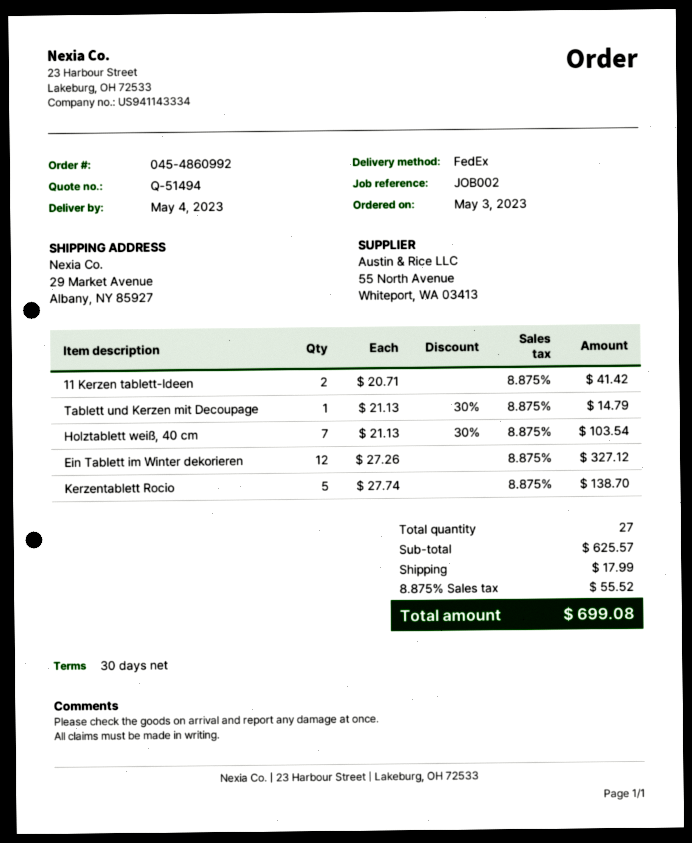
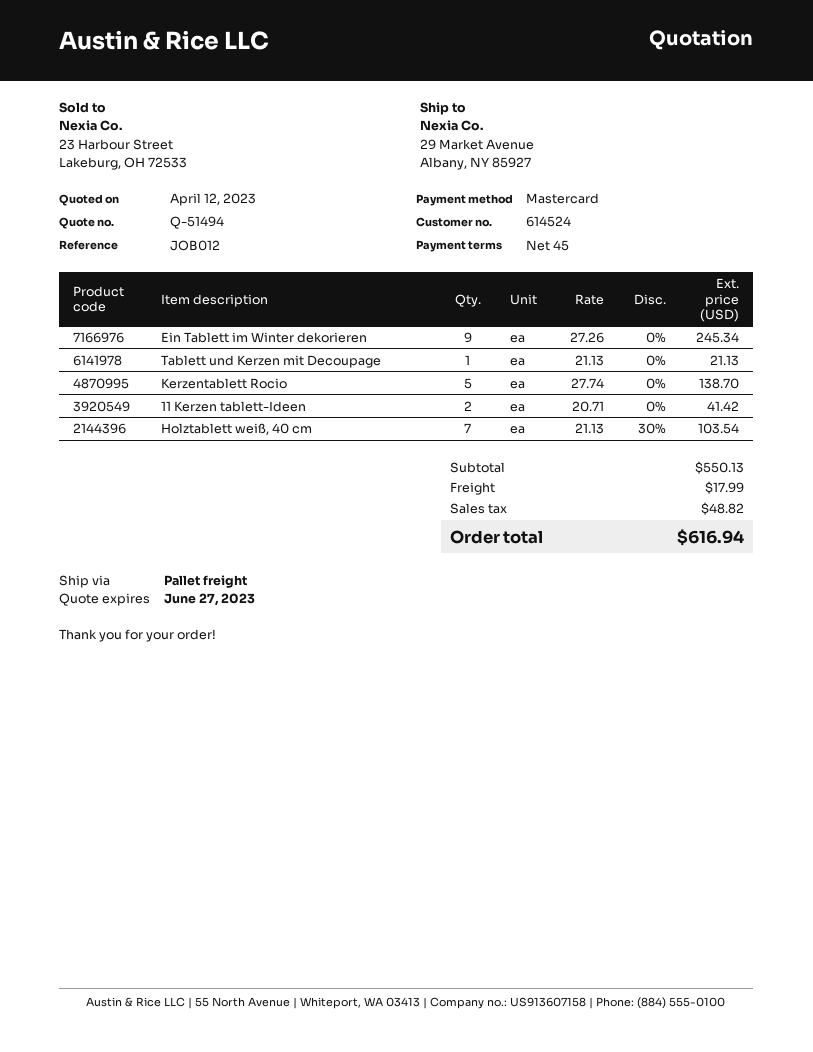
payment terms: 30 days -> 45 days
reference: JOB002 -> JOB012
shipping method: FedEx -> pallet freight
Tablett und Kerzen mit Decoupage: 1 x 21.13 - 30% = 14.79 -> 1 x 21.13 = 21.13
Ein Tablett im Winter dekorieren: 12 x 27.26 = 327.12 -> 9 x 27.26 = 245.34
subtotal: 625.57 -> 550.13
tax: 55.52 -> 48.82
total: 699.08 -> 616.94

